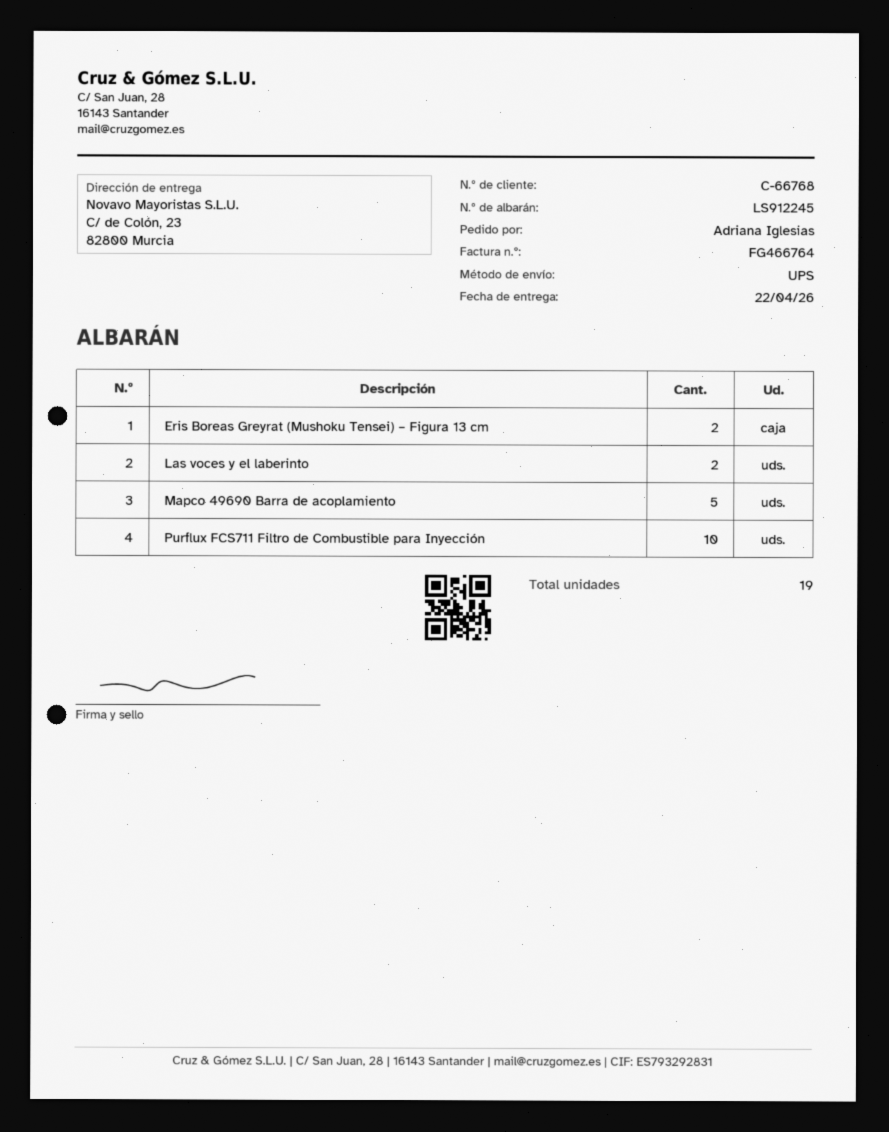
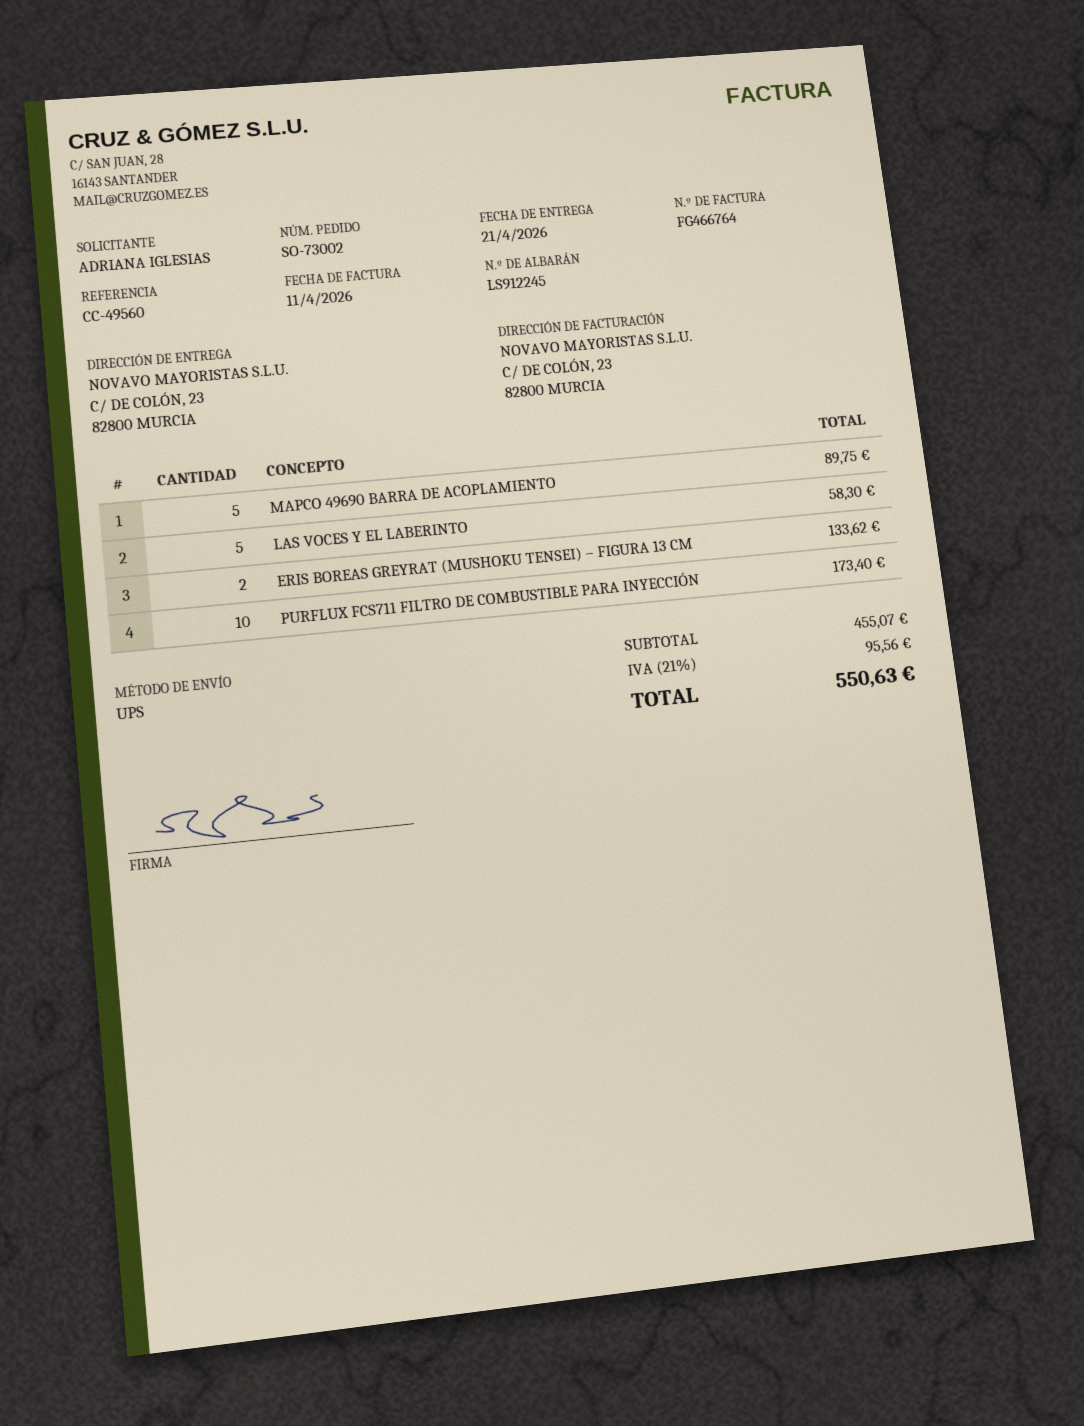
delivery date: 2026-04-22 -> 2026-04-21
Las voces y el laberinto: 2 -> 5

